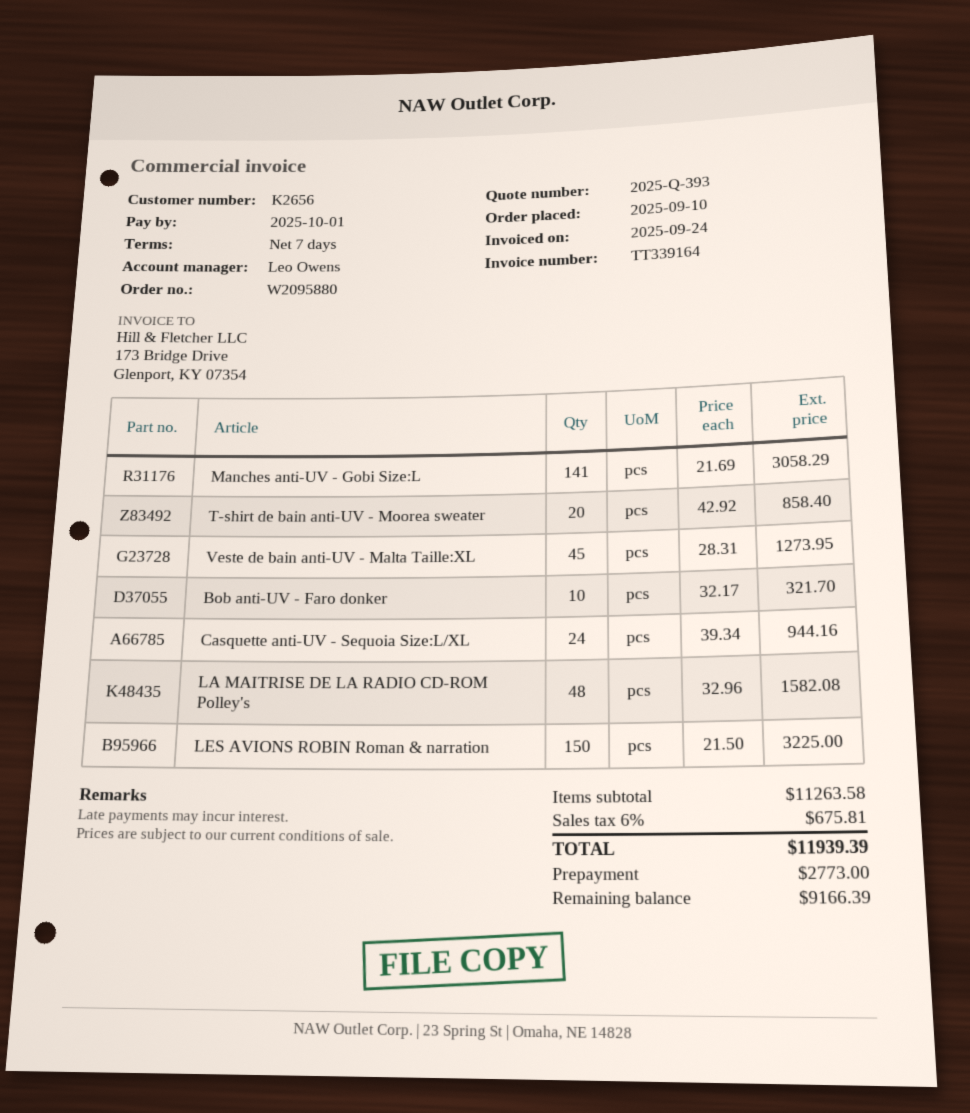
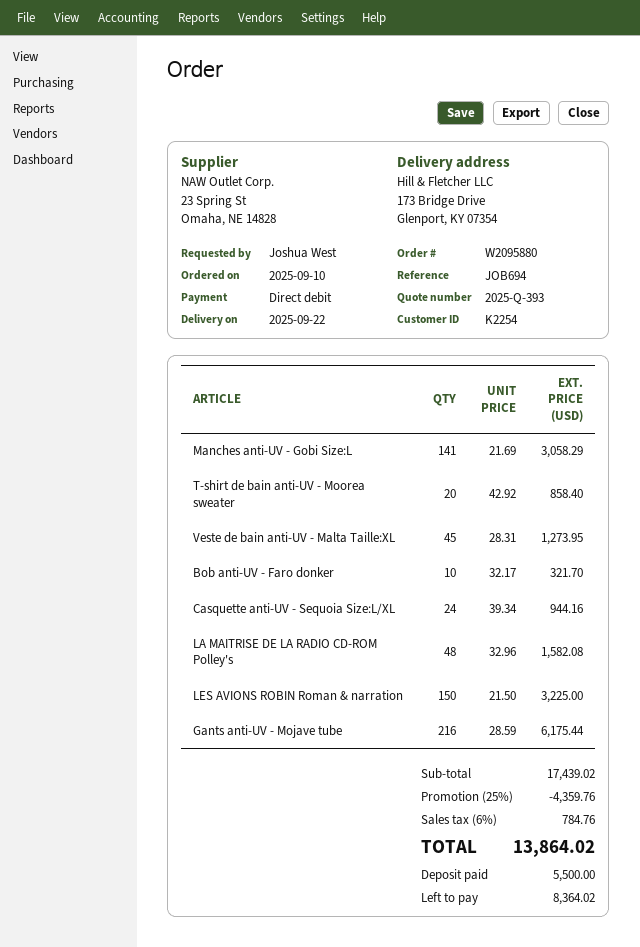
customer number: K2656 -> K2254
Gants anti-UV - Mojave tube: none -> 216 x 28.59 = 6175.44
subtotal: 11263.58 -> 17439.02
discount: none -> 25% = 4359.76
tax: 6% = 675.81 -> 6% = 784.76
total: 11939.39 -> 13864.02
deposit: 2773.00 -> 5500.00
balance: 9166.39 -> 8364.02

